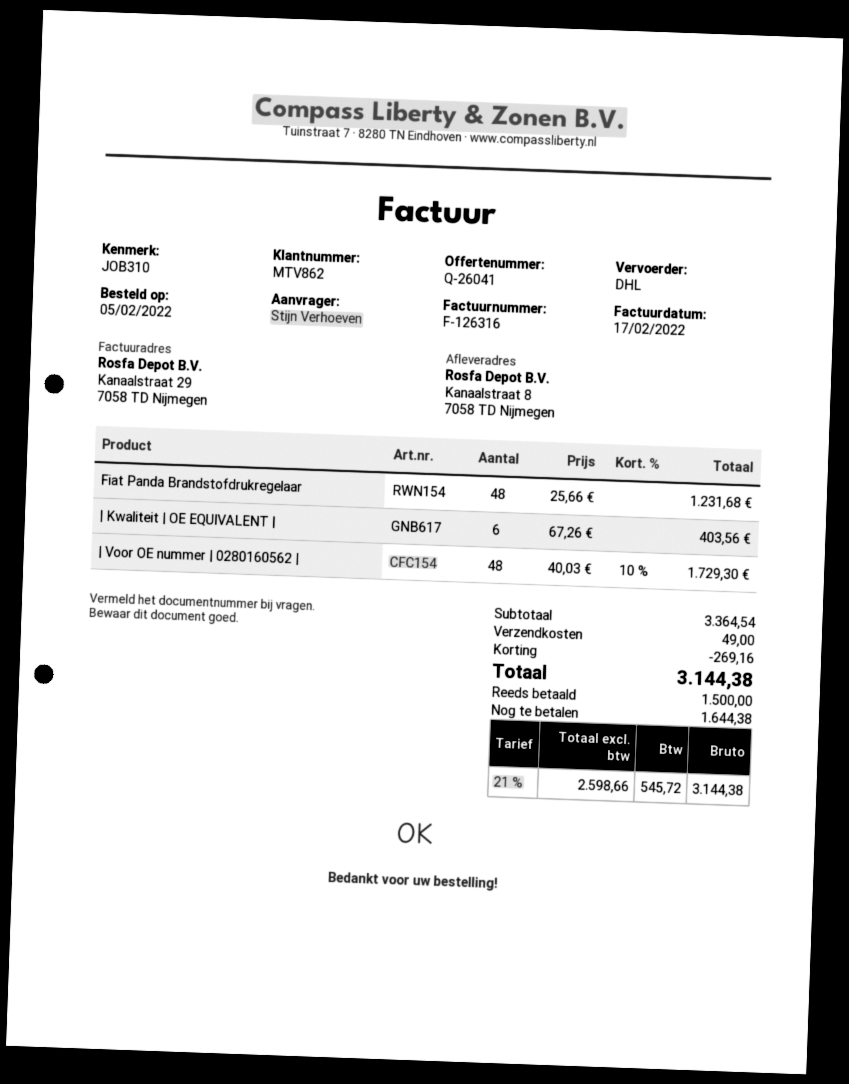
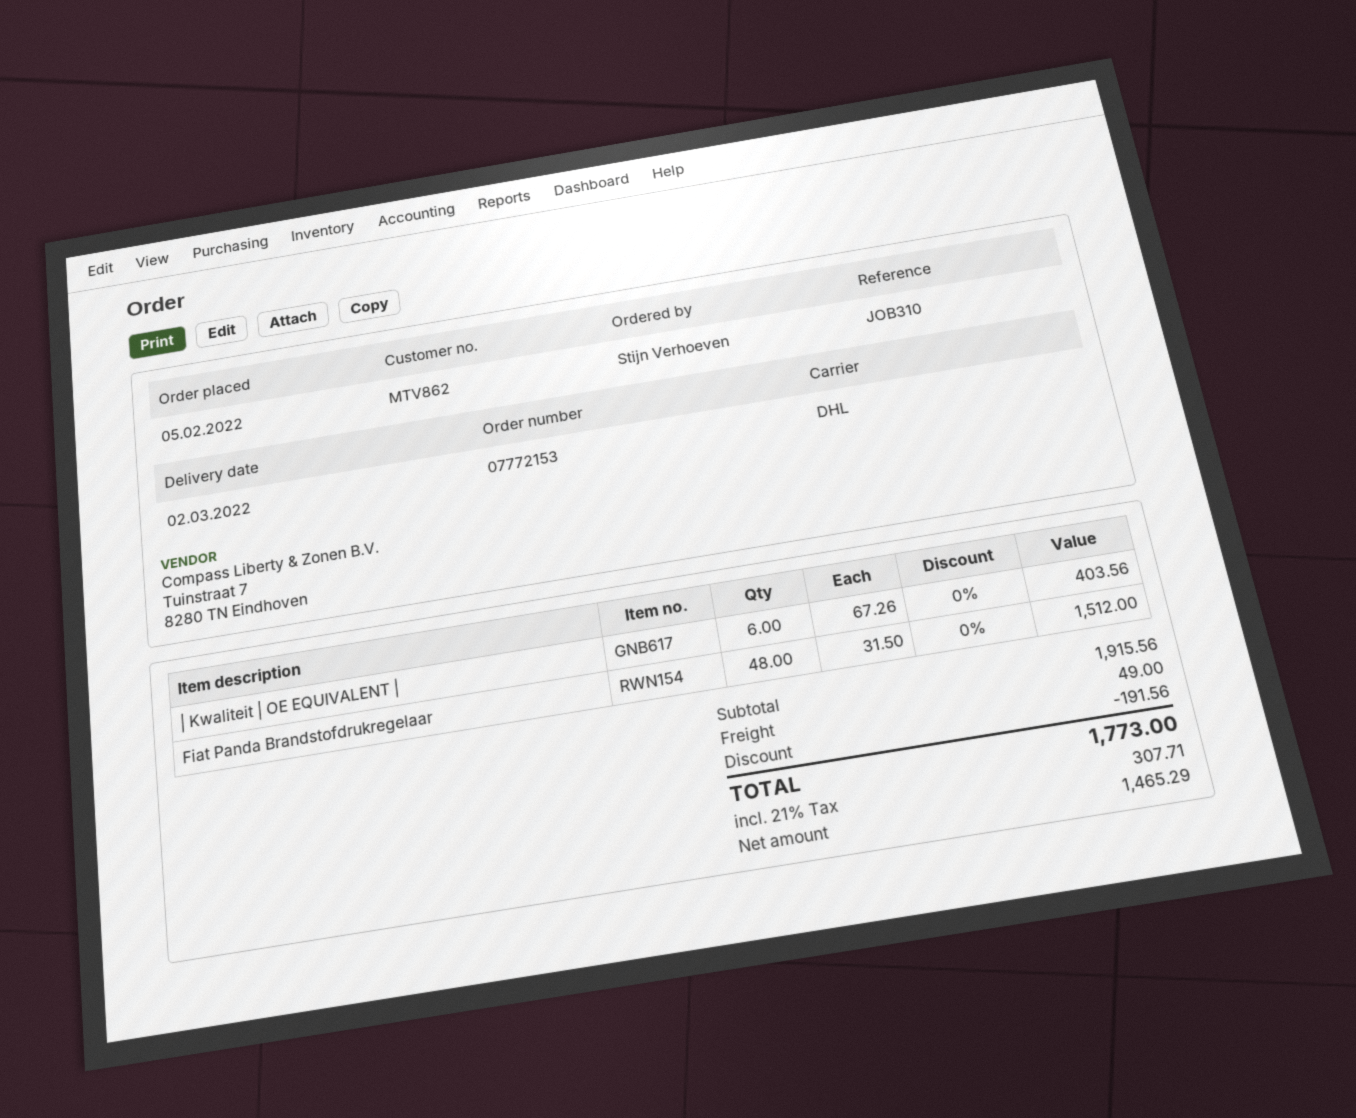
Fiat Panda Brandstofdrukregelaar: 48 x 25.66 = 1231.68 -> 48 x 31.50 = 1512.00
| Voor OE nummer | 0280160562 |: 48 x 40.03 - 10% = 1729.30 -> none
subtotal: 3364.54 -> 1915.56
discount: 269.16 -> 191.56
net: 2598.66 -> 1465.29
tax: 21% = 545.72 -> 21% = 307.71
total: 3144.38 -> 1773.00

